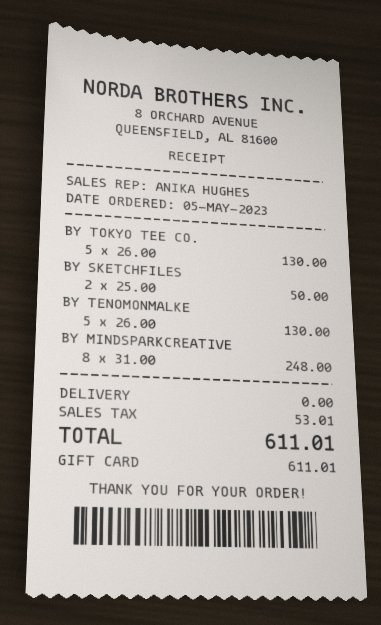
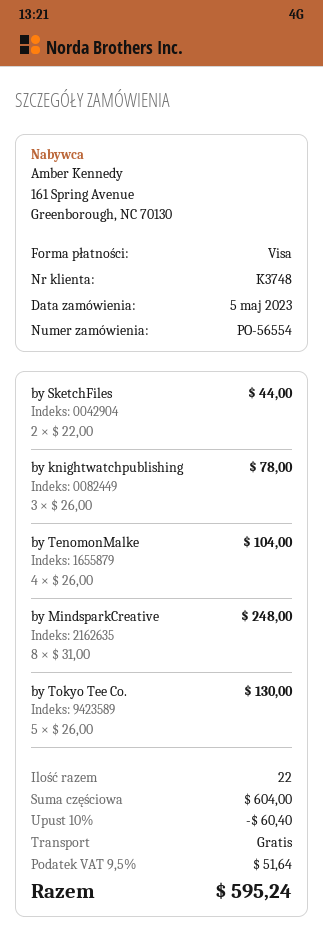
payment method: gift card -> Visa
BY SKETCHFILES: 2 x 25.00 = 50.00 -> 2 x 22.00 = 44.00
BY TENOMONMALKE: 5 x 26.00 = 130.00 -> 4 x 26.00 = 104.00
by knightwatchpublishing: none -> 3 x 26.00 = 78.00
discount: none -> 10% = 60.40
tax: 53.01 -> 51.64
total: 611.01 -> 595.24

